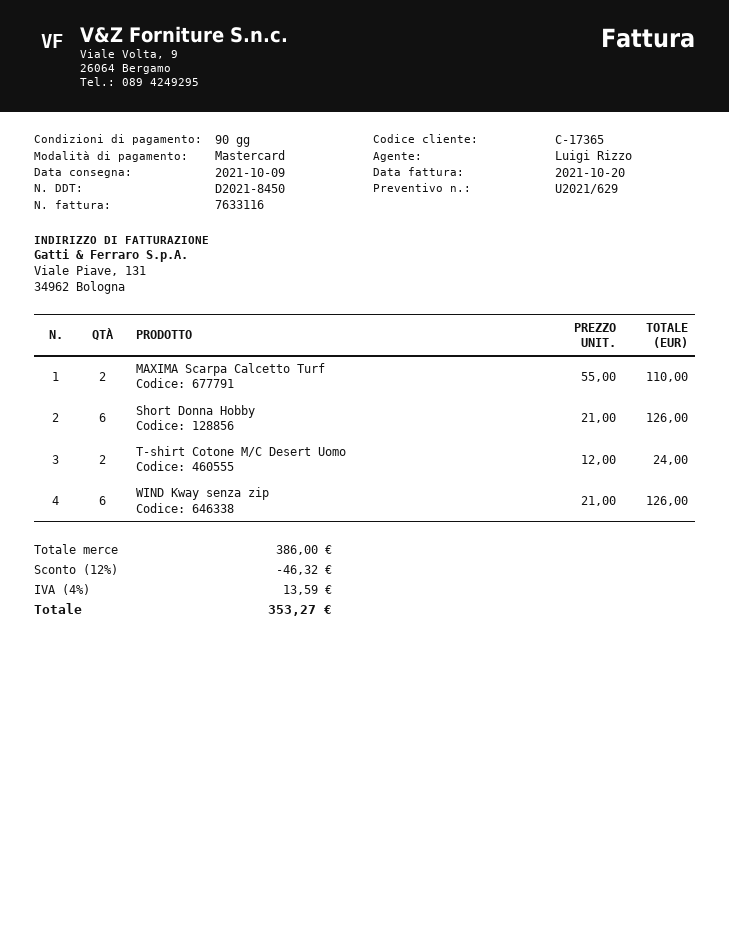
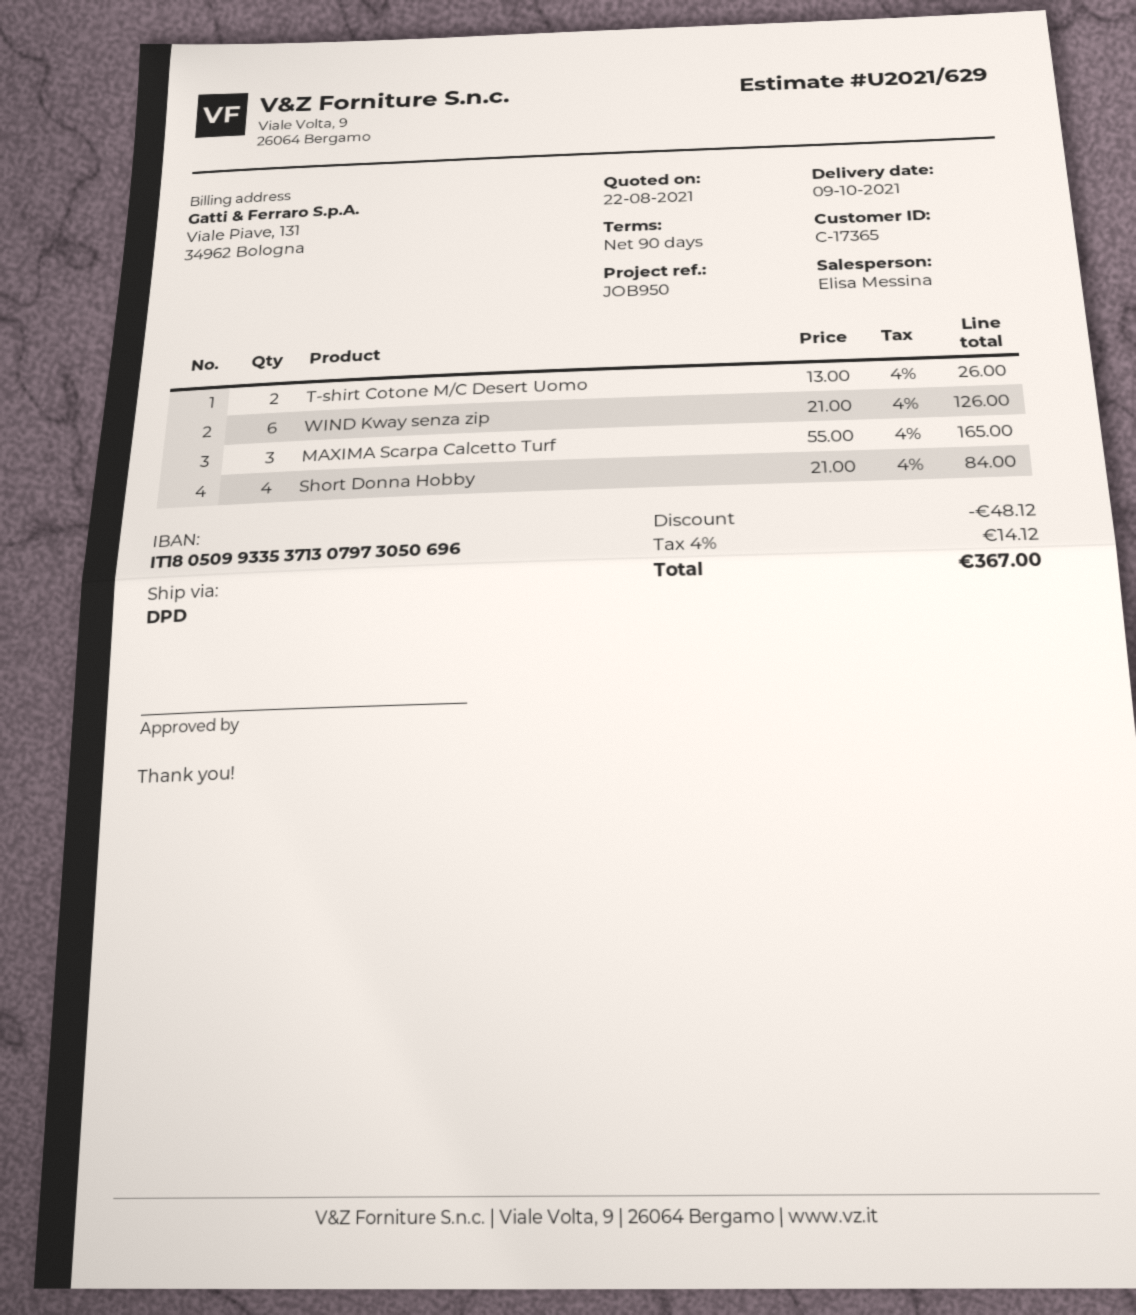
sales rep: Luigi Rizzo -> Elisa Messina
MAXIMA Scarpa Calcetto Turf: 2 x 55.00 = 110.00 -> 3 x 55.00 = 165.00
Short Donna Hobby: 6 x 21.00 = 126.00 -> 4 x 21.00 = 84.00
T-shirt Cotone M/C Desert Uomo: 2 x 12.00 = 24.00 -> 2 x 13.00 = 26.00
discount: 46.32 -> 48.12
tax: 4% = 13.59 -> 4% = 14.12
total: 353.27 -> 367.00

